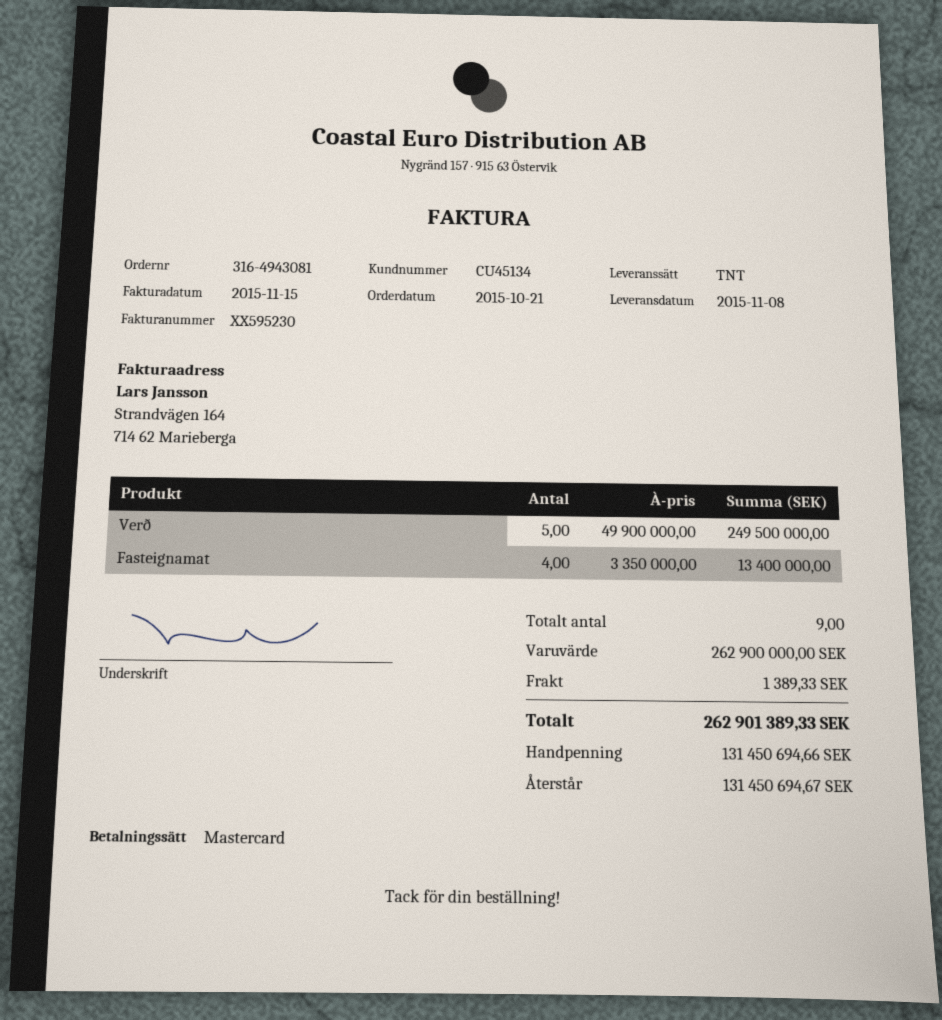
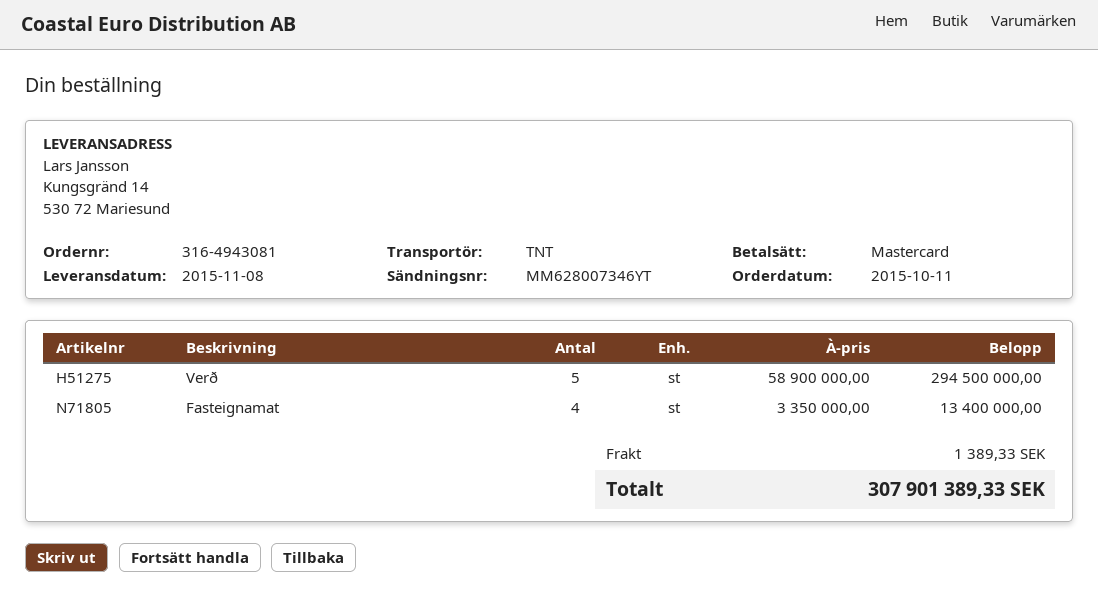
order date: 2015-10-21 -> 2015-10-11
Verð: 5 x 49900000.00 = 249500000.00 -> 5 x 58900000.00 = 294500000.00
total: 262901389.33 -> 307901389.33

